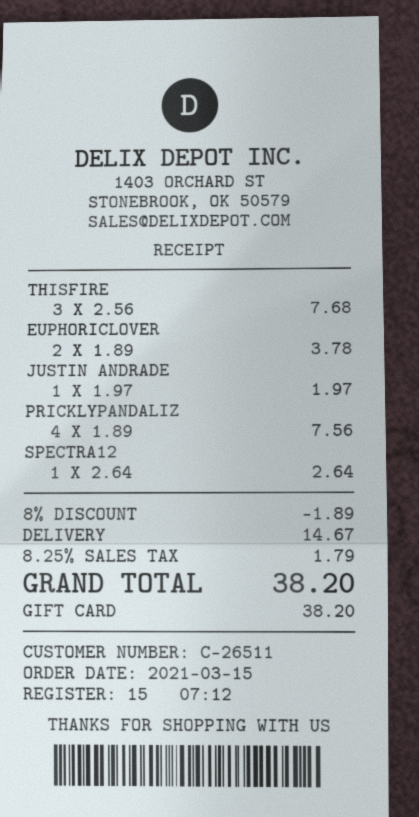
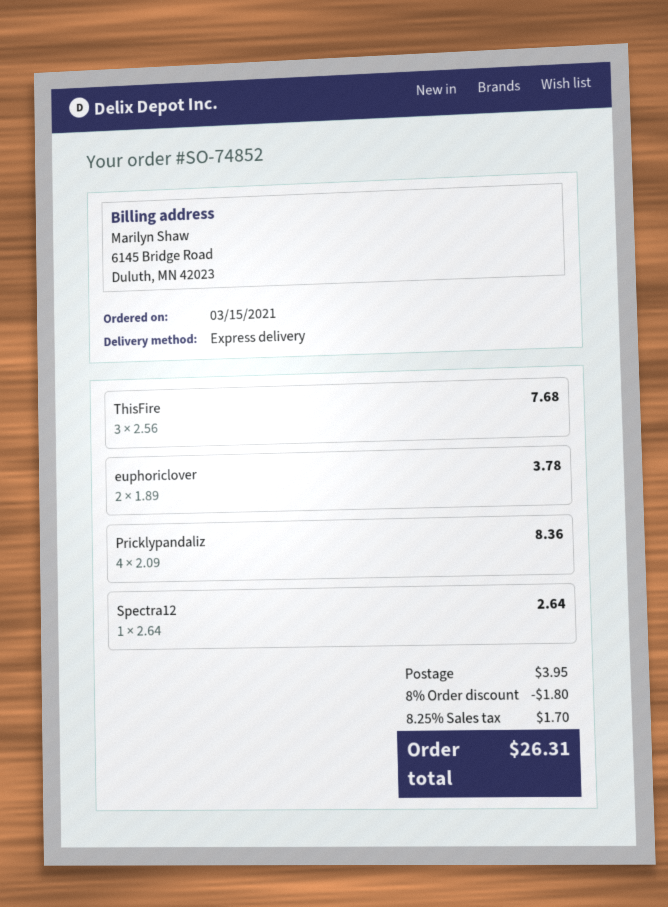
JUSTIN ANDRADE: 1 x 1.97 = 1.97 -> none
PRICKLYPANDALIZ: 4 x 1.89 = 7.56 -> 4 x 2.09 = 8.36
discount: 8% = 1.89 -> 8% = 1.80
shipping: 14.67 -> 3.95
tax: 8.25% = 1.79 -> 8.25% = 1.70
total: 38.20 -> 26.31

